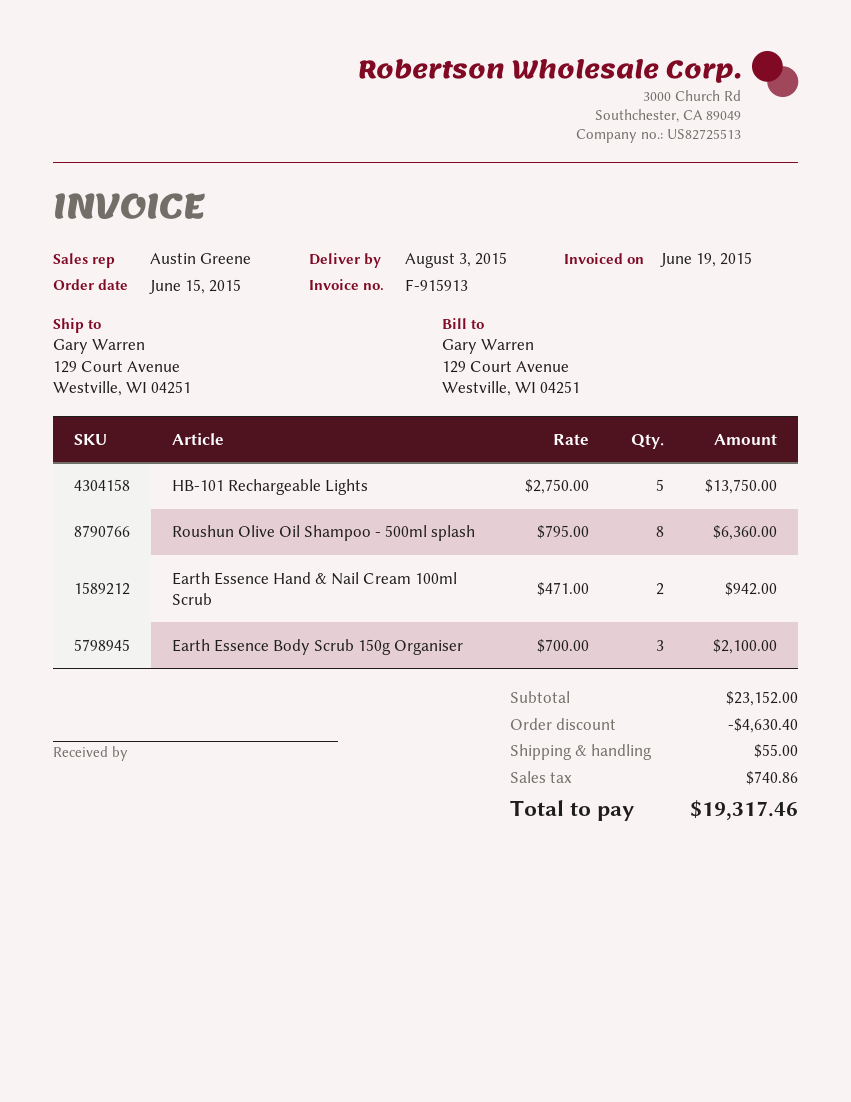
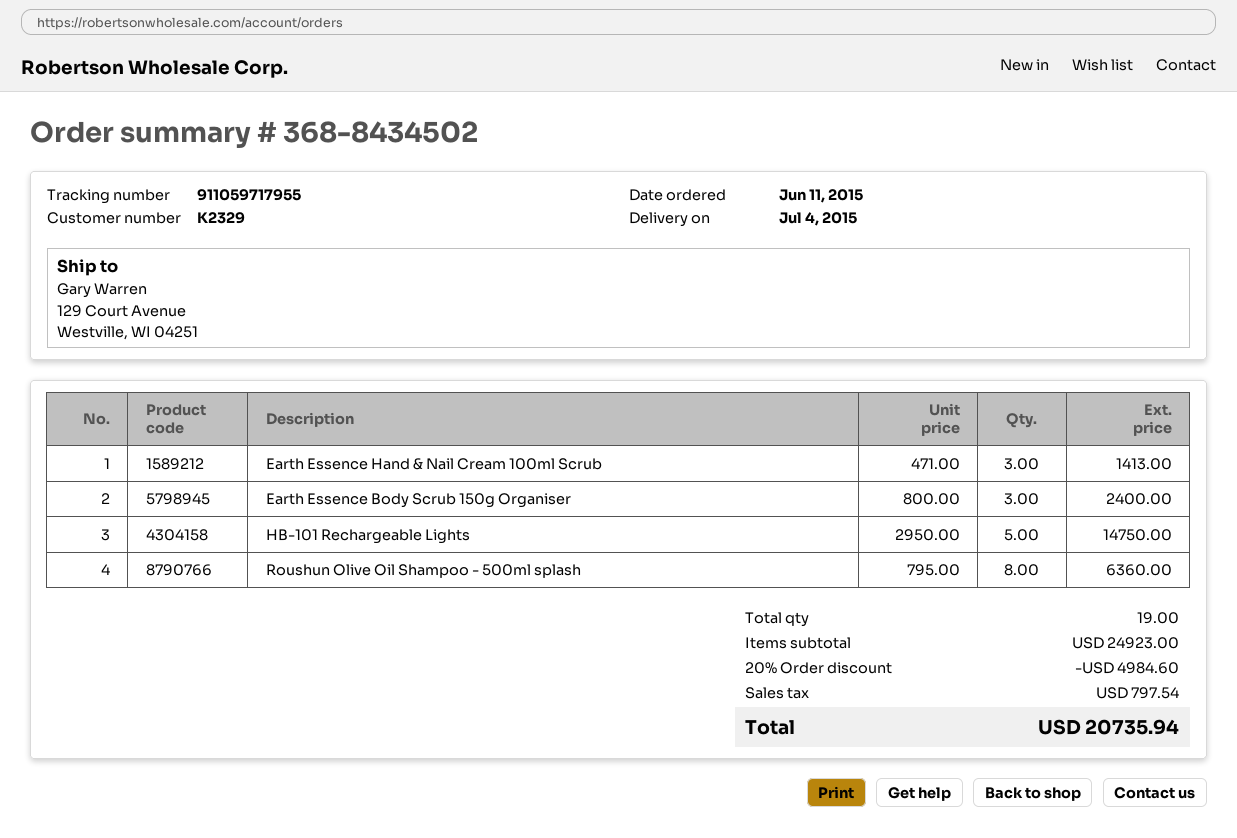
order date: 2015-06-15 -> 2015-06-11
delivery date: 2015-08-03 -> 2015-07-04
HB-101 Rechargeable Lights: 5 x 2750.00 = 13750.00 -> 5 x 2950.00 = 14750.00
Earth Essence Hand & Nail Cream 100ml Scrub: 2 x 471.00 = 942.00 -> 3 x 471.00 = 1413.00
Earth Essence Body Scrub 150g Organiser: 3 x 700.00 = 2100.00 -> 3 x 800.00 = 2400.00
subtotal: 23152.00 -> 24923.00
discount: 4630.40 -> 4984.60
shipping: 55.00 -> none
tax: 740.86 -> 797.54
total: 19317.46 -> 20735.94

